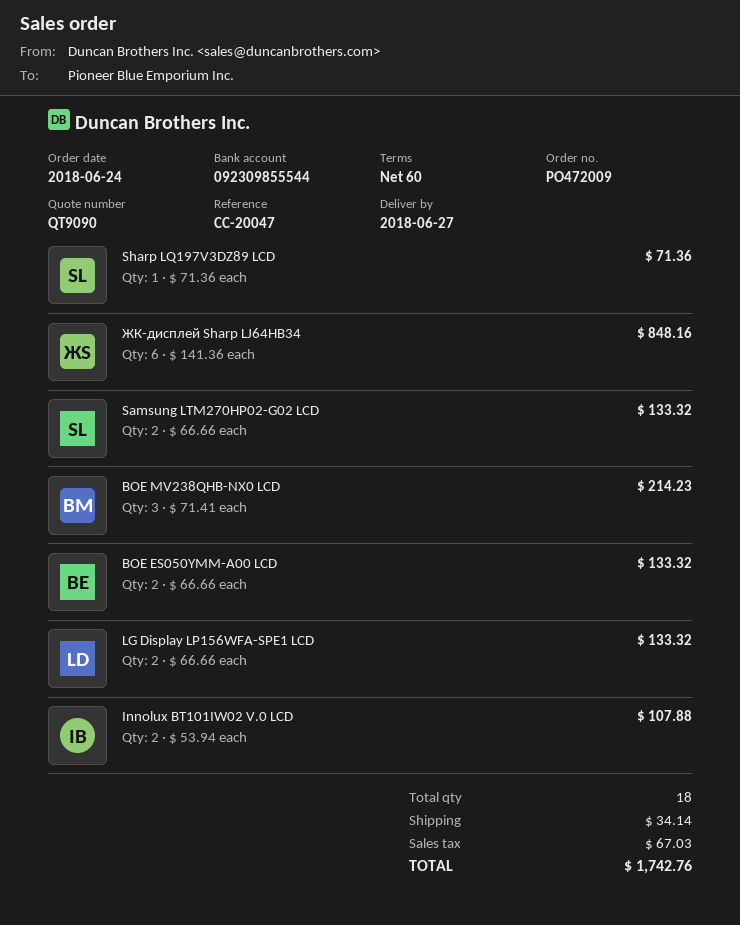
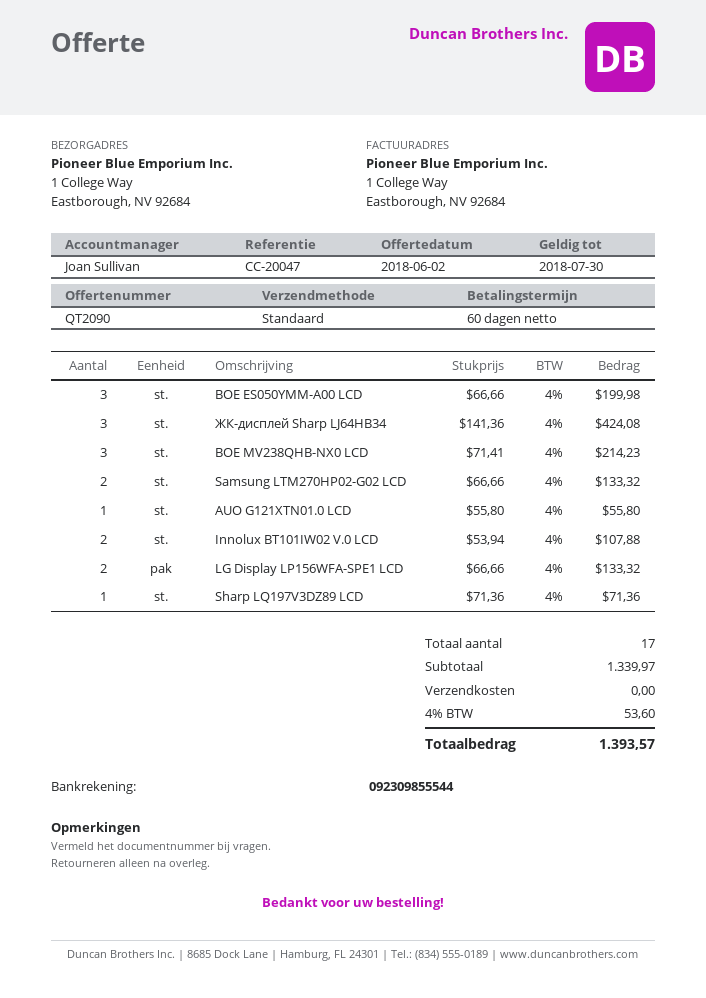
quote number: QT9090 -> QT2090
ЖК-дисплей Sharp LJ64HB34: 6 x 141.36 = 848.16 -> 3 x 141.36 = 424.08
BOE ES050YMM-A00 LCD: 2 x 66.66 = 133.32 -> 3 x 66.66 = 199.98
AUO G121XTN01.0 LCD: none -> 1 x 55.80 = 55.80
total quantity: 18 -> 17
shipping: 34.14 -> 0.00
tax: 67.03 -> 53.60
total: 1742.76 -> 1393.57

